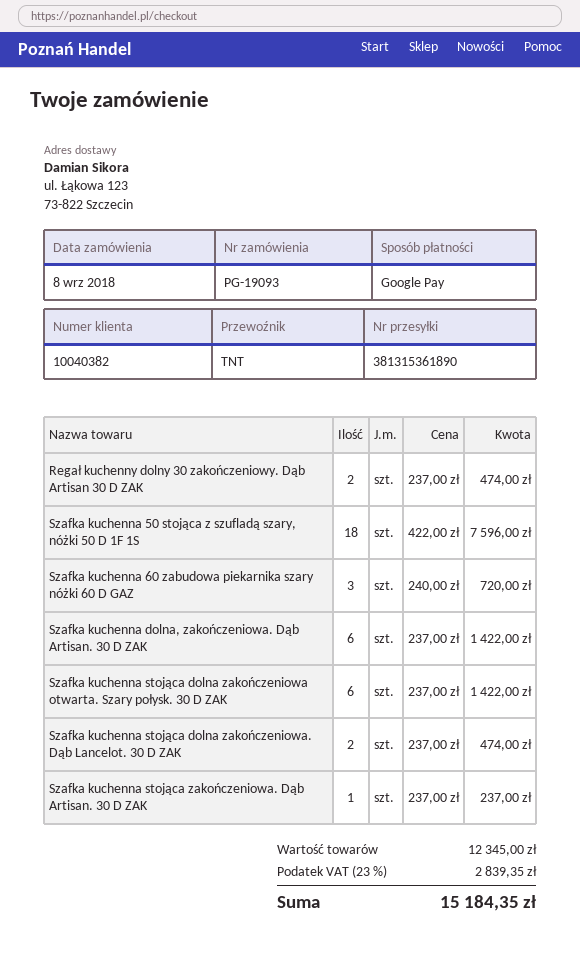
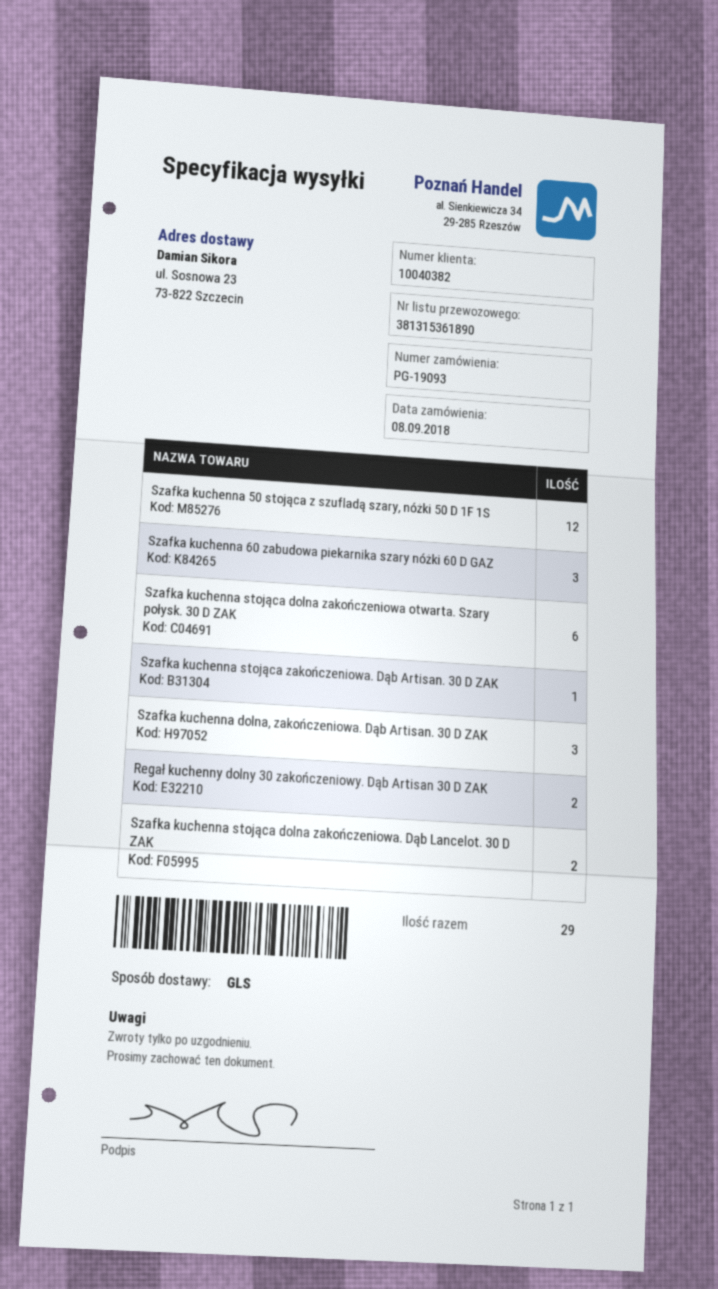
shipping method: TNT -> GLS
ship to: ul. Łąkowa 123, 73-822 Szczecin -> ul. Sosnowa 23, 73-822 Szczecin
Szafka kuchenna 50 stojąca z szufladą szary, nóżki 50 D 1F 1S: 18 -> 12
Szafka kuchenna dolna, zakończeniowa. Dąb Artisan. 30 D ZAK: 6 -> 3

